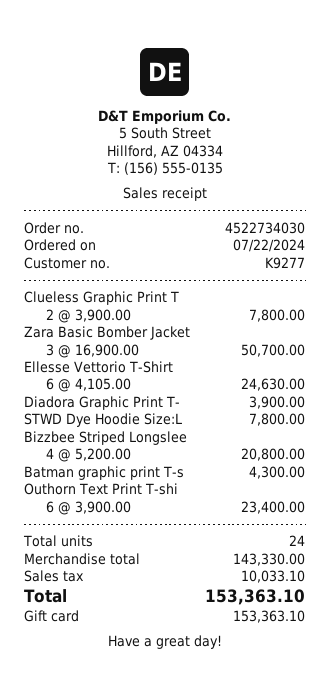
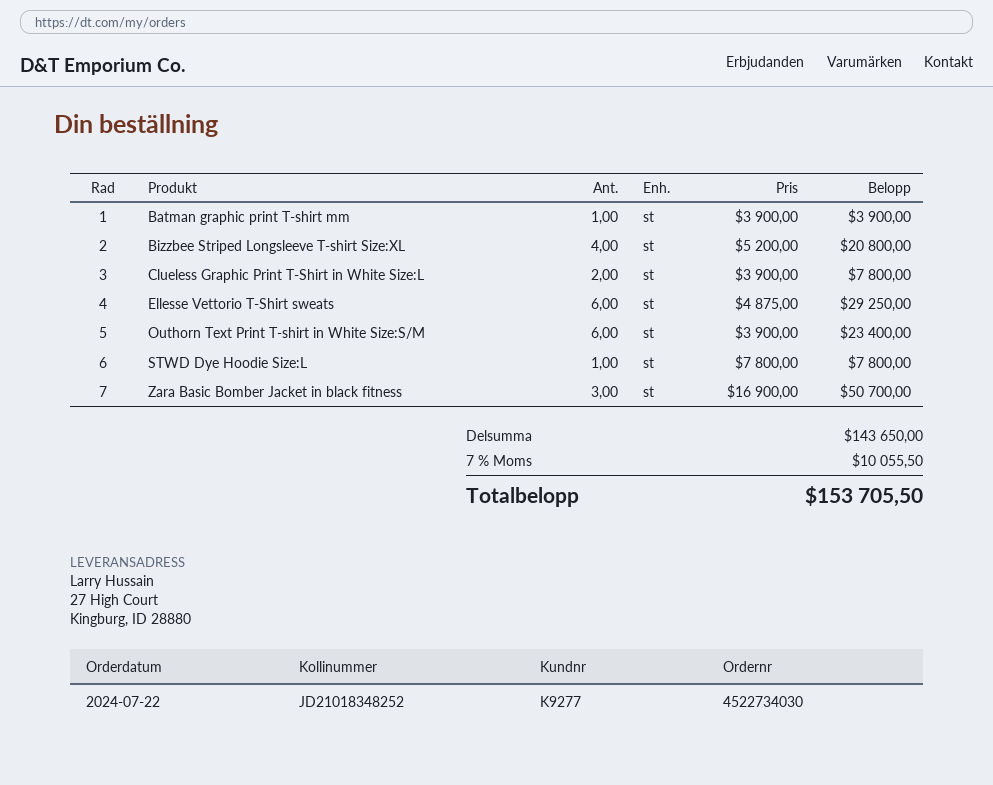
Ellesse Vettorio T-Shirt: 6 x 4105.00 = 24630.00 -> 6 x 4875.00 = 29250.00
Diadora Graphic Print T-: 1 x 3900.00 = 3900.00 -> none
Batman graphic print T-s: 1 x 4300.00 = 4300.00 -> 1 x 3900.00 = 3900.00
subtotal: 143330.00 -> 143650.00
tax: 10033.10 -> 10055.50
total: 153363.10 -> 153705.50

